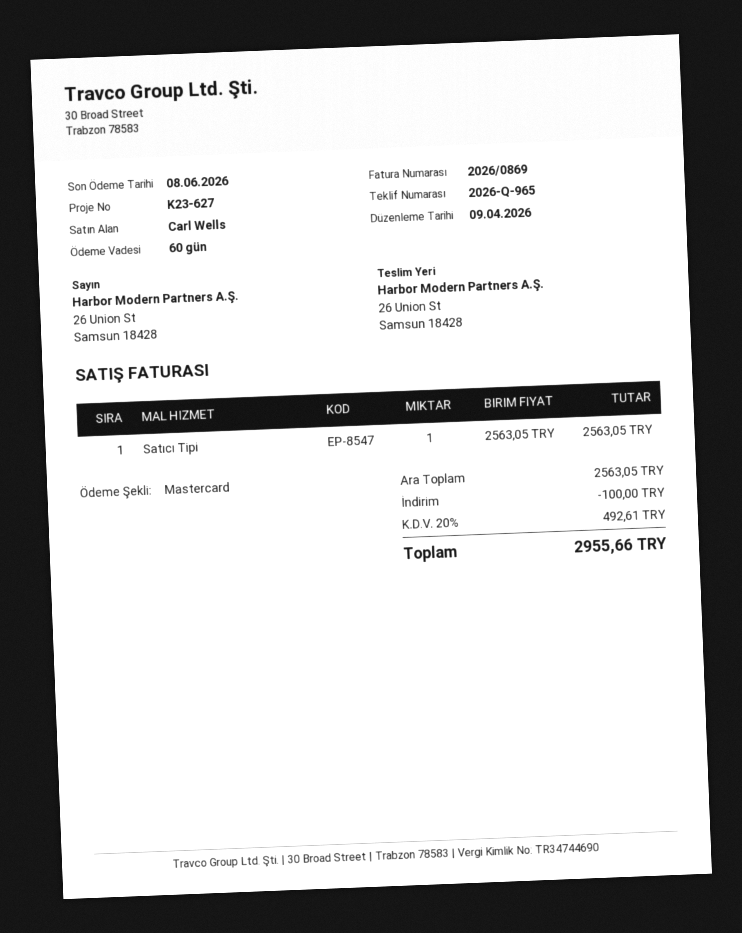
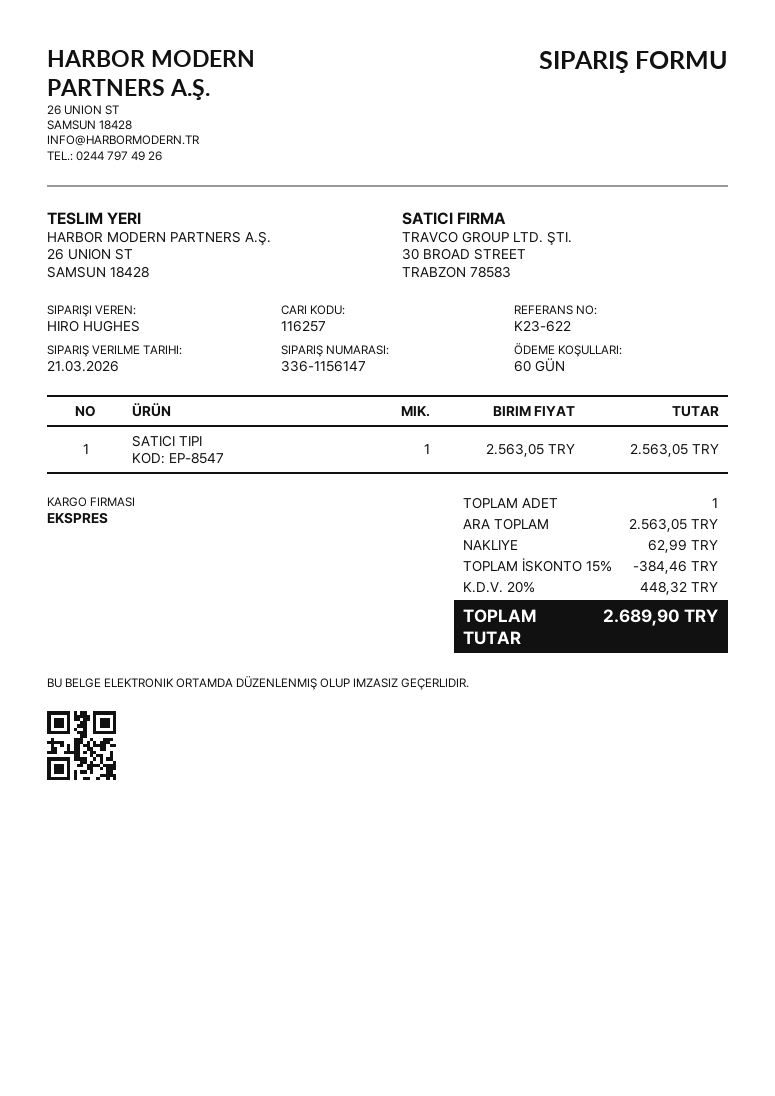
reference: K23-627 -> K23-622
ordered by: Carl Wells -> HIRO HUGHES
discount: 100.00 -> 384.46
shipping: none -> 62.99
tax: 20% = 492.61 -> 20% = 448.32
total: 2955.66 -> 2689.90

